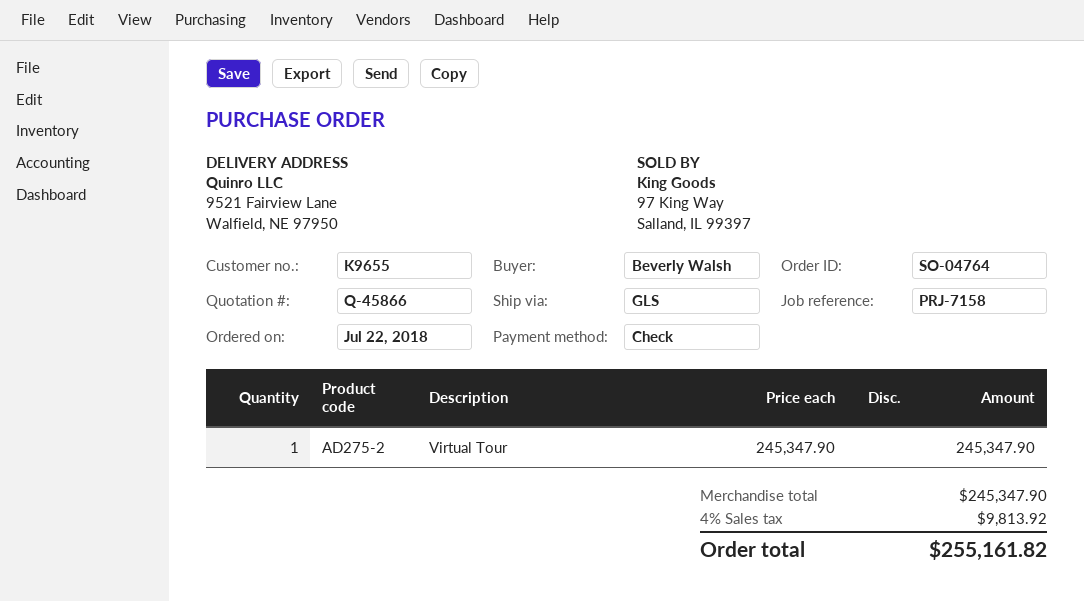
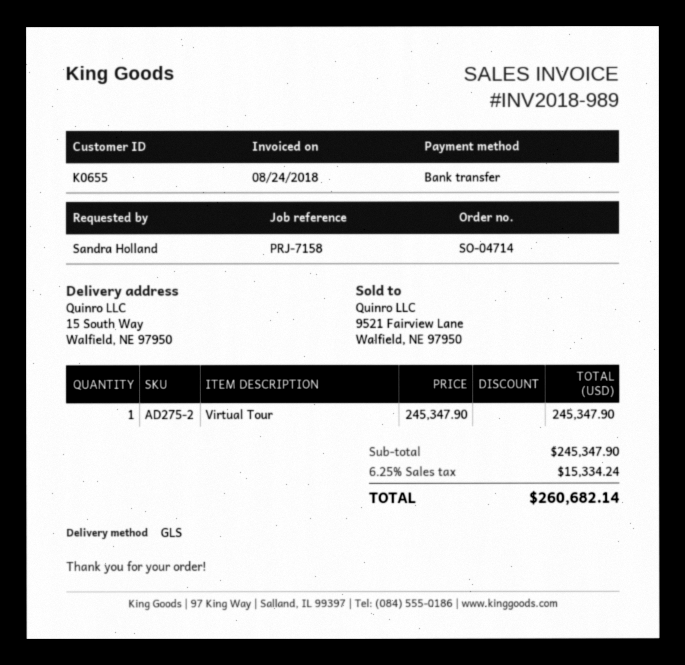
order number: SO-04764 -> SO-04714
customer number: K9655 -> K0655
ordered by: Beverly Walsh -> Sandra Holland
payment method: cheque -> bank transfer
ship to: 9521 Fairview Lane, Walfield, NE 97950 -> 15 South Way, Walfield, NE 97950
tax: 4% = 9813.92 -> 6.25% = 15334.24
total: 255161.82 -> 260682.14

